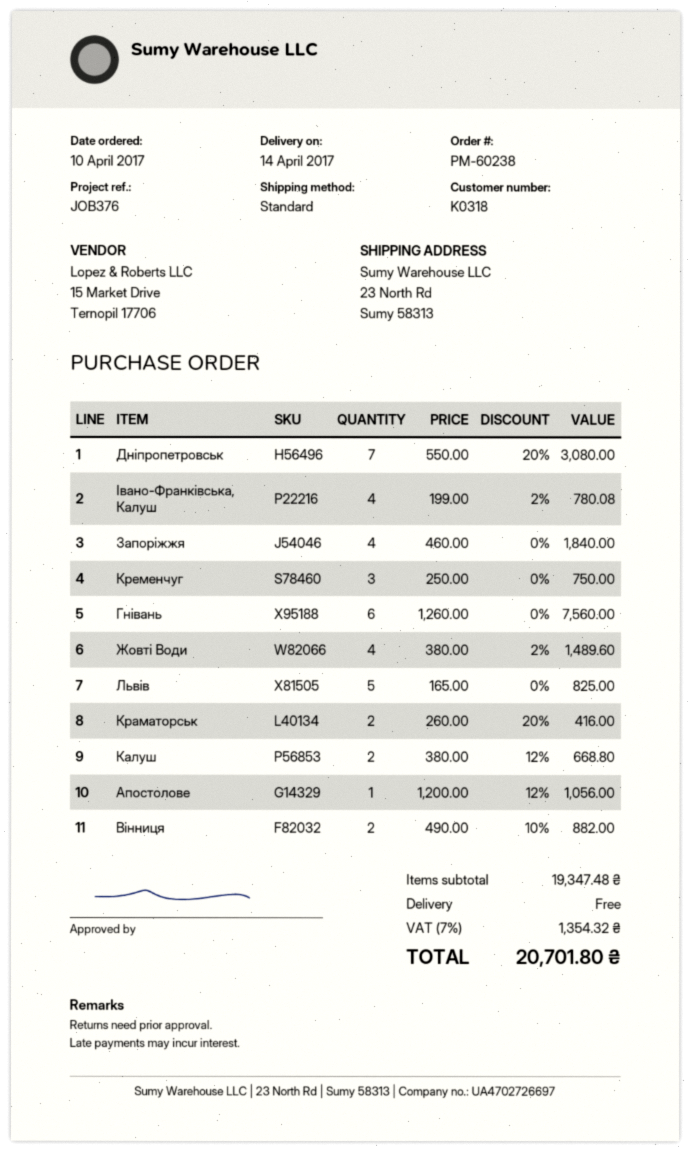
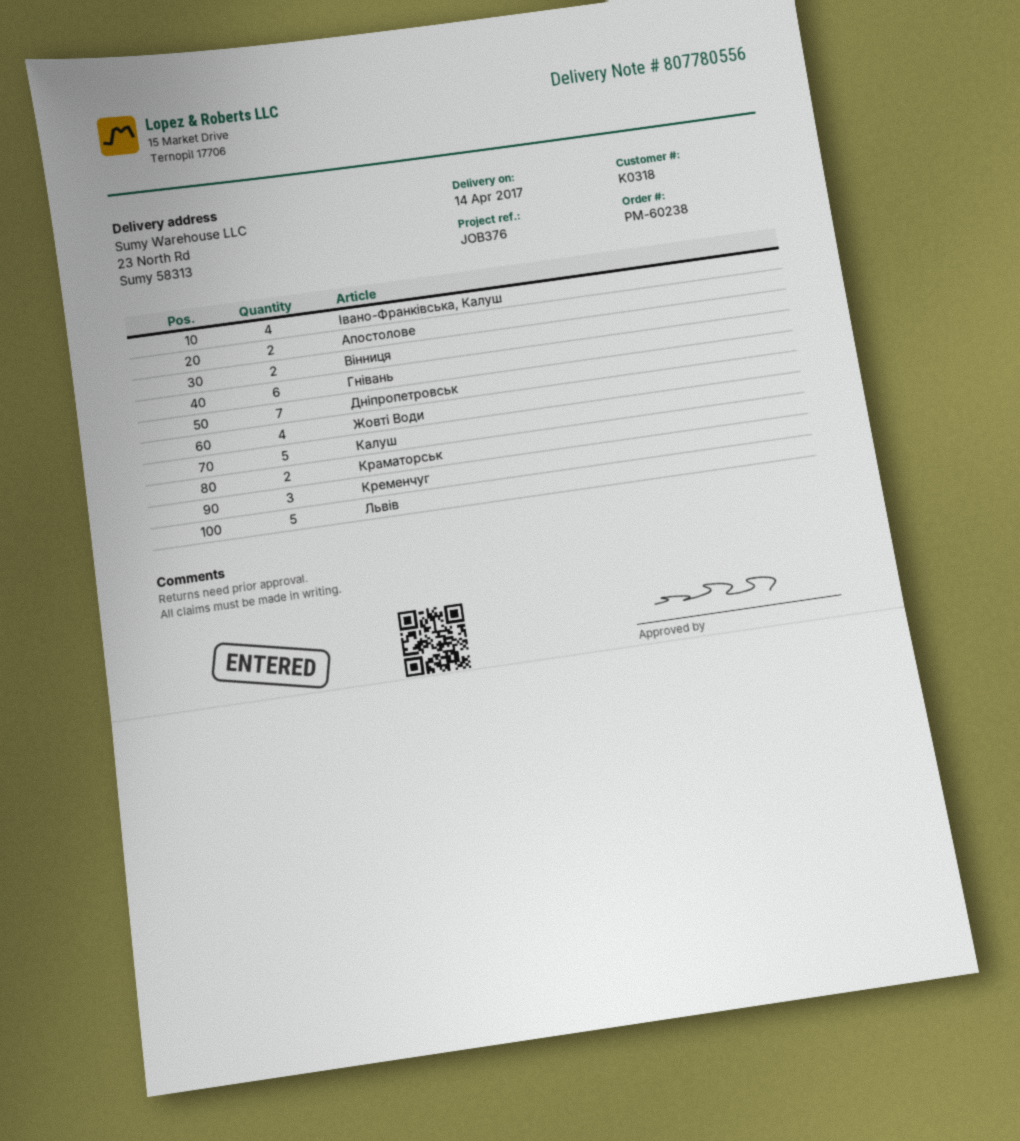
Запоріжжя: 4 -> none
Калуш: 2 -> 5
Апостолове: 1 -> 2

